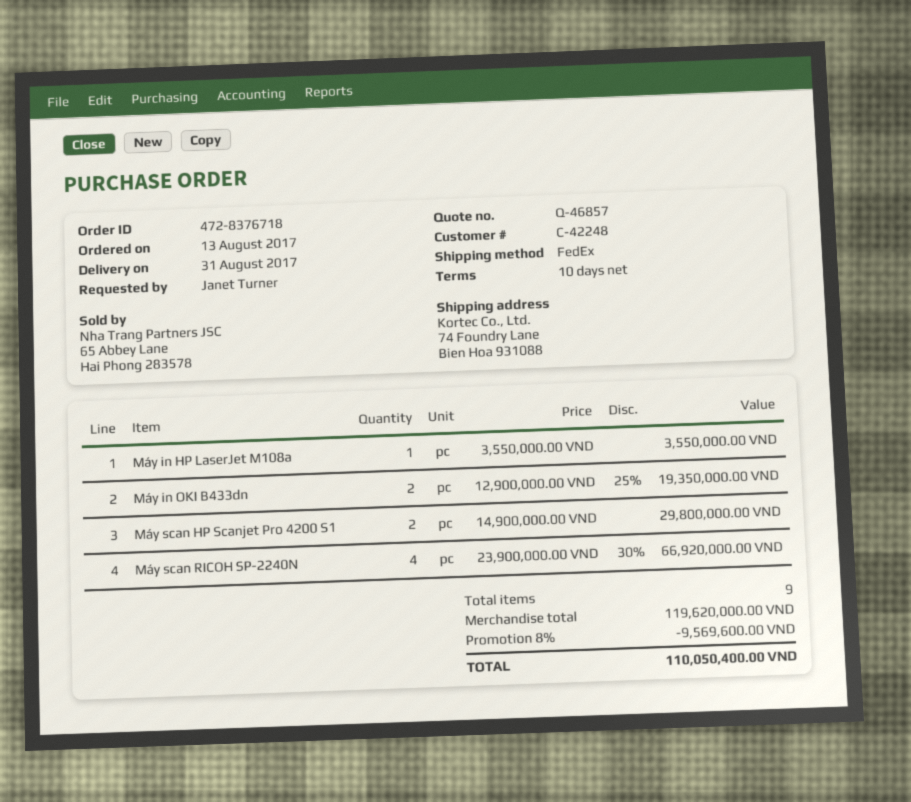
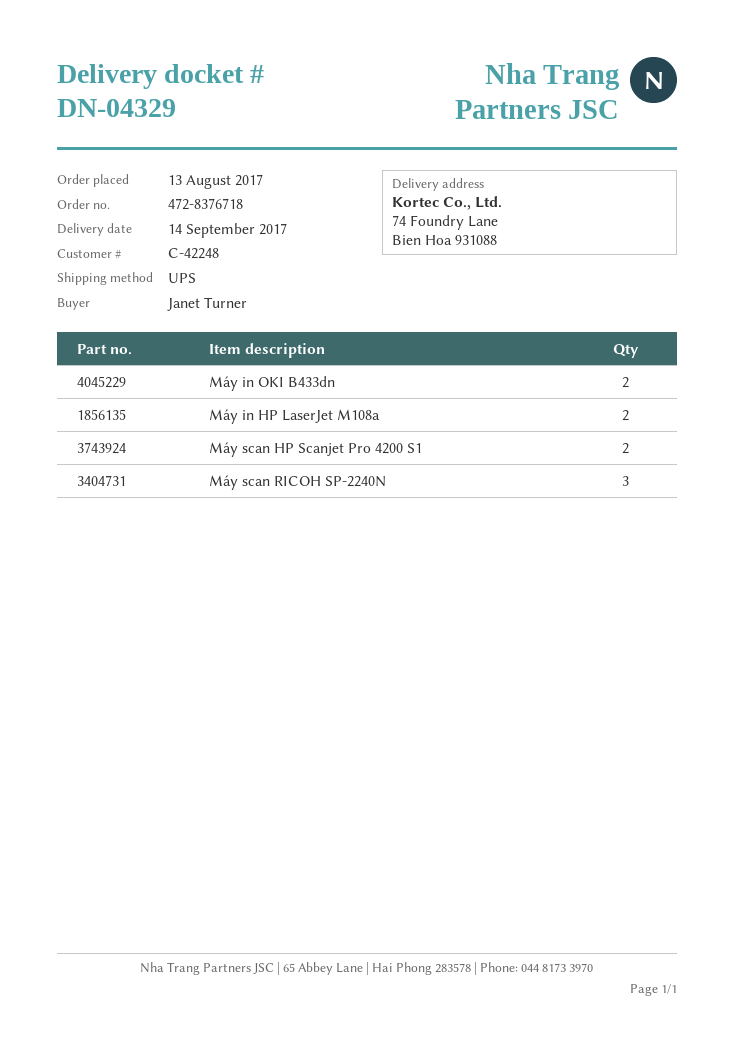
delivery date: 2017-08-31 -> 2017-09-14
shipping method: FedEx -> UPS
Máy in HP LaserJet M108a: 1 -> 2
Máy scan RICOH SP-2240N: 4 -> 3

